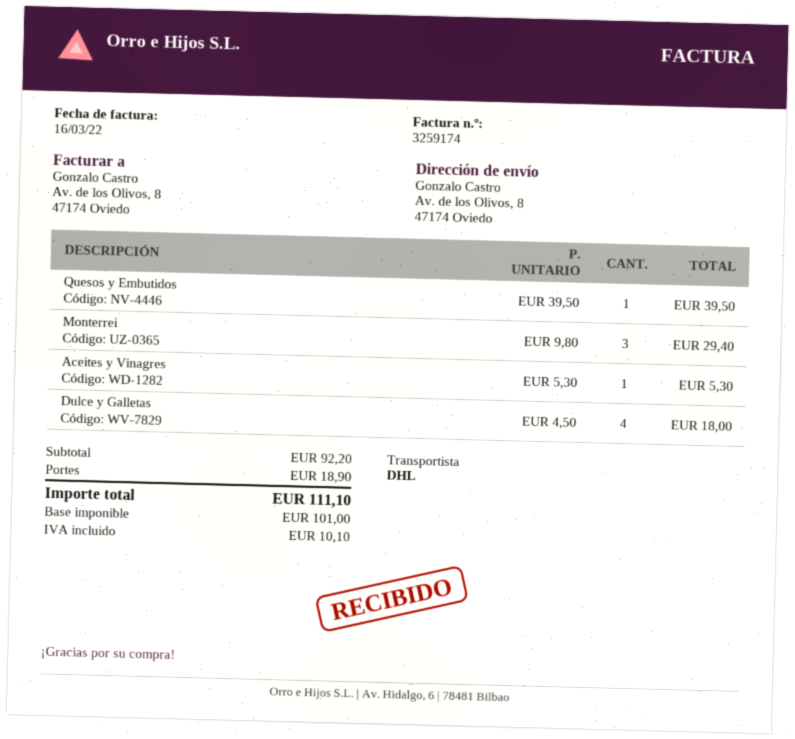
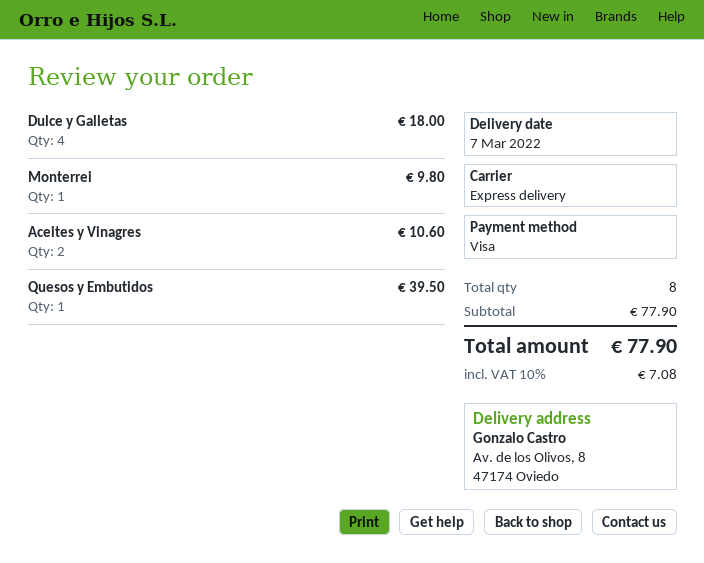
shipping method: DHL -> express
Monterrei: 3 for 29.40 -> 1 for 9.80
Aceites y Vinagres: 1 for 5.30 -> 2 for 10.60
subtotal: 92.20 -> 77.90
shipping: 18.90 -> none
tax: 10.10 -> 7.08
total: 111.10 -> 77.90

